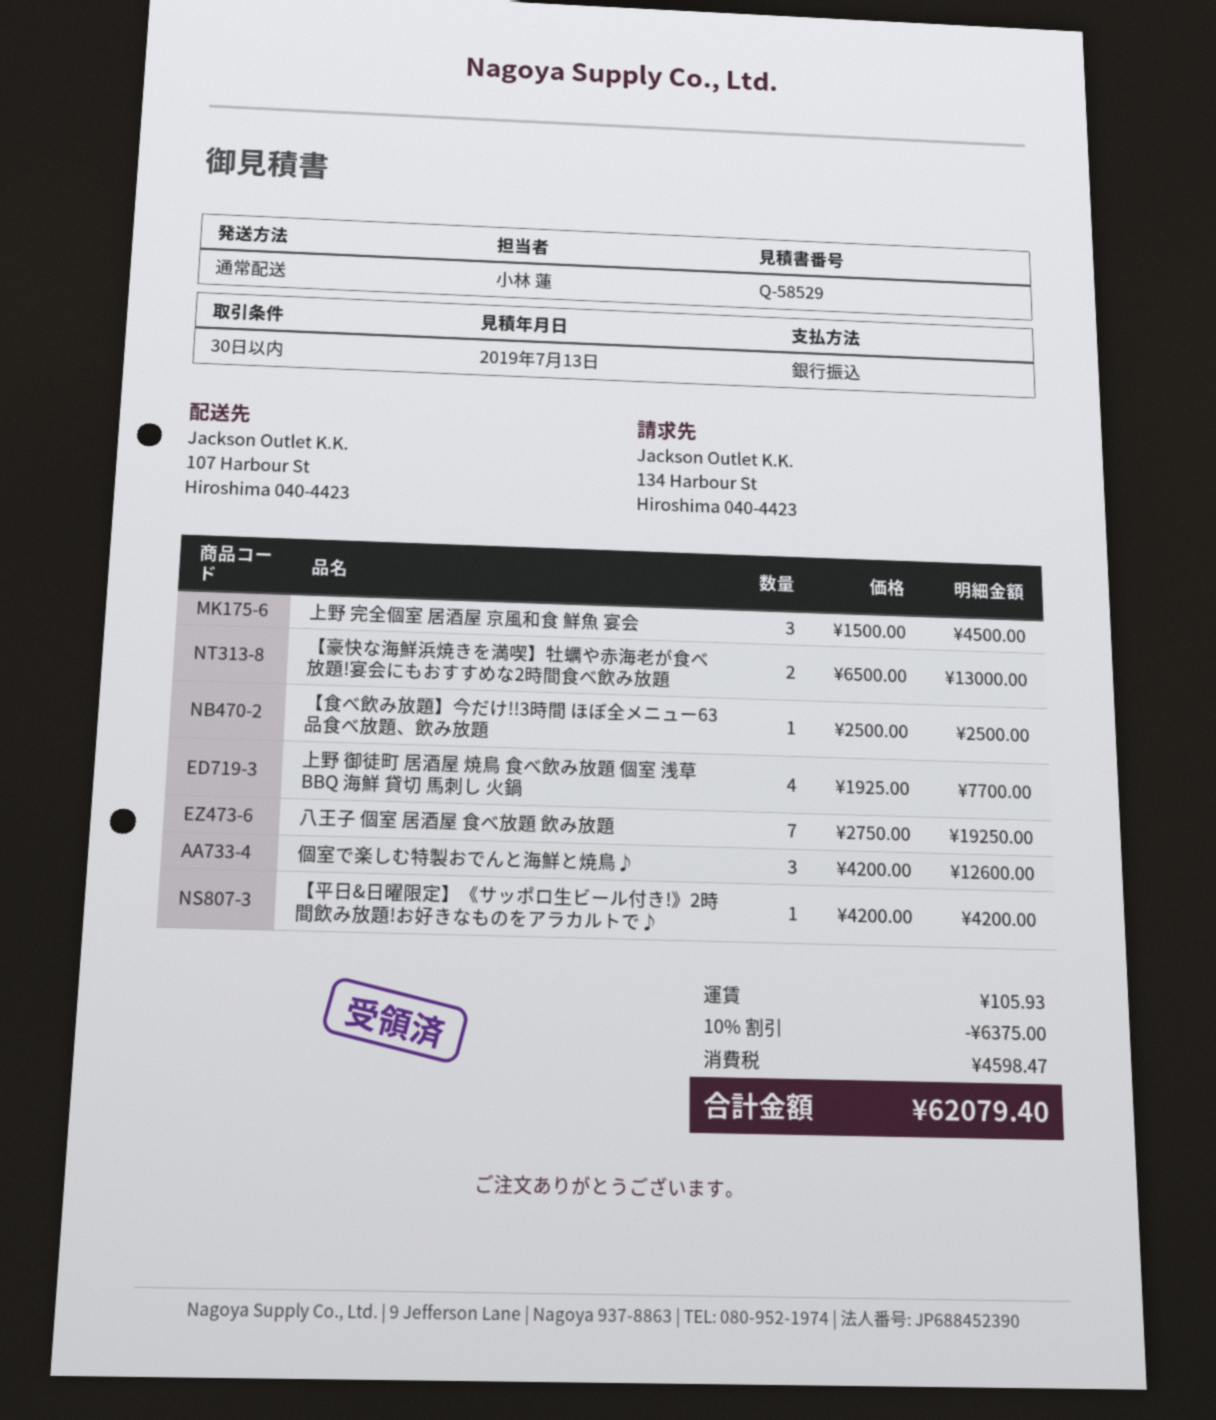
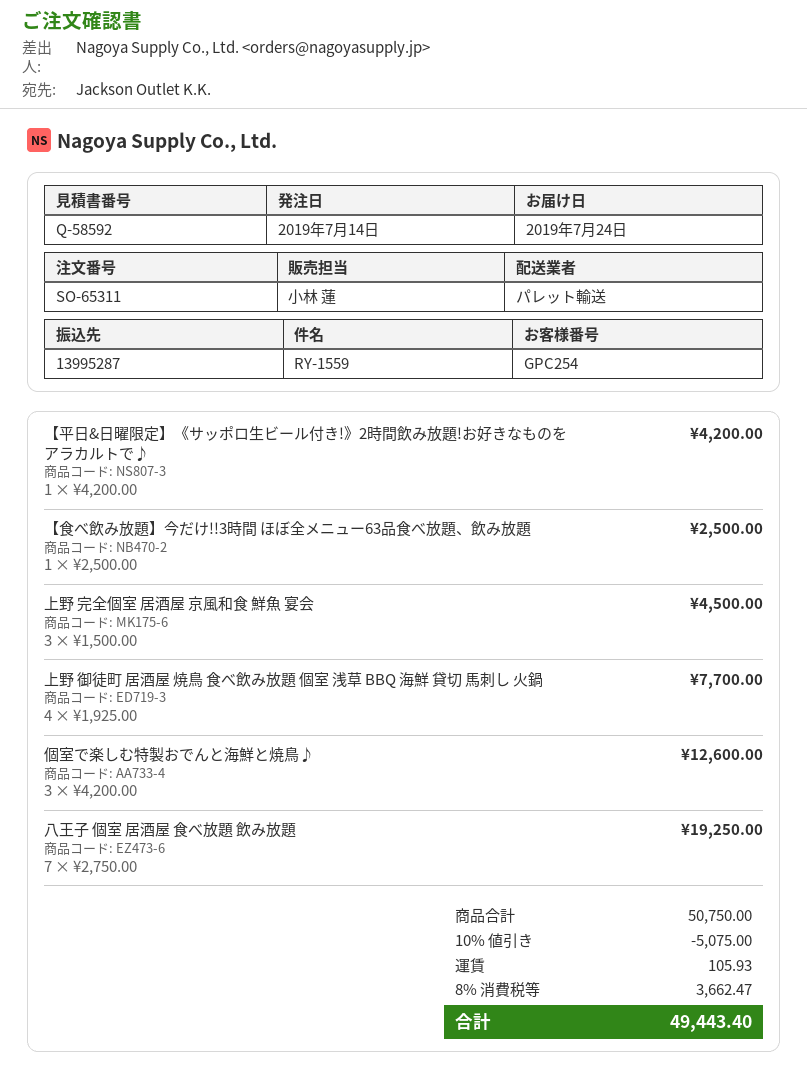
quote number: Q-58529 -> Q-58592
shipping method: standard -> pallet freight
【豪快な海鮮浜焼きを満喫】牡蠣や赤海老が食べ放題!宴会にもおすすめな2時間食べ飲み放題: 2 x 6500.00 = 13000.00 -> none
discount: 10% = 6375.00 -> 10% = 5075.00
tax: 4598.47 -> 3662.47
total: 62079.40 -> 49443.40

